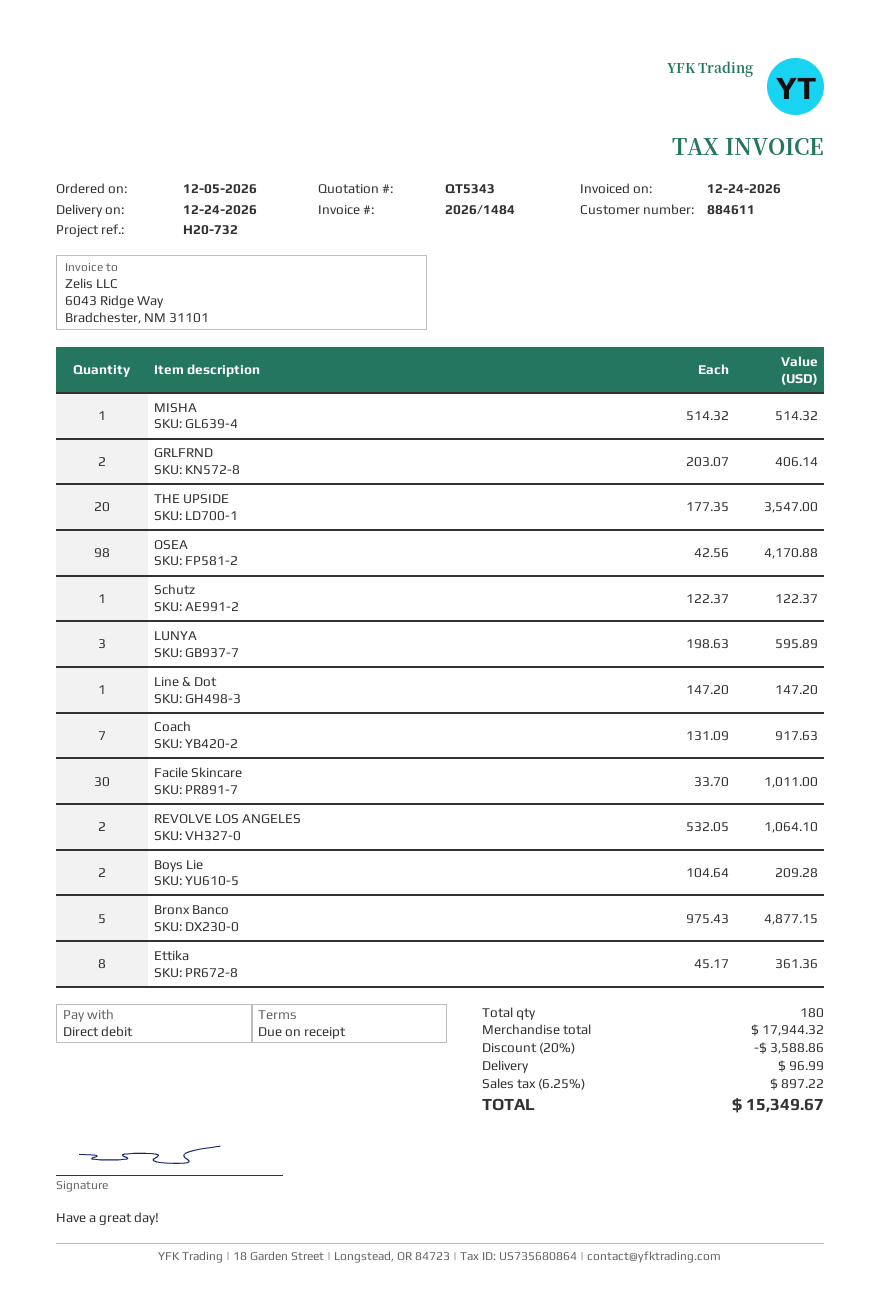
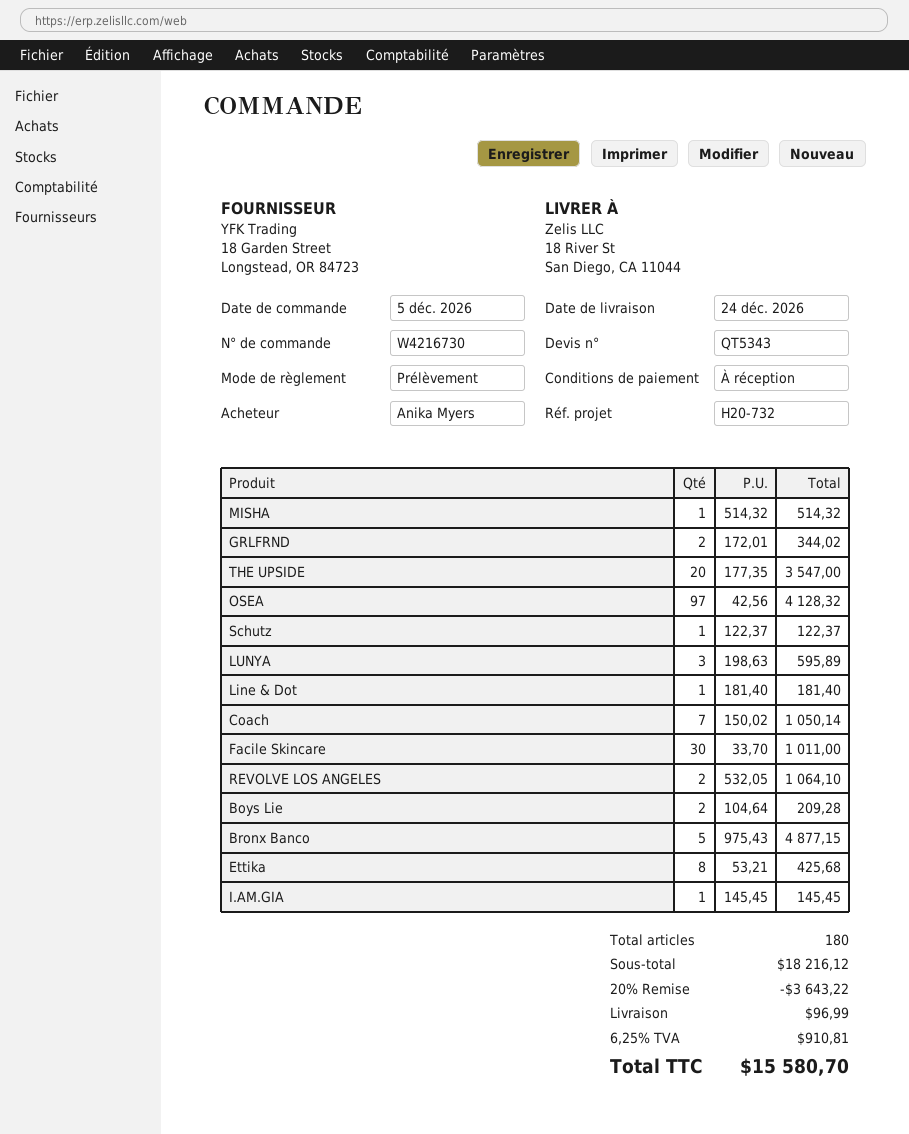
GRLFRND: 2 x 203.07 = 406.14 -> 2 x 172.01 = 344.02
OSEA: 98 x 42.56 = 4170.88 -> 97 x 42.56 = 4128.32
Line & Dot: 1 x 147.20 = 147.20 -> 1 x 181.40 = 181.40
Coach: 7 x 131.09 = 917.63 -> 7 x 150.02 = 1050.14
Ettika: 8 x 45.17 = 361.36 -> 8 x 53.21 = 425.68
I.AM.GIA: none -> 1 x 145.45 = 145.45
subtotal: 17944.32 -> 18216.12
discount: 20% = 3588.86 -> 20% = 3643.22
tax: 6.25% = 897.22 -> 6.25% = 910.81
total: 15349.67 -> 15580.70

